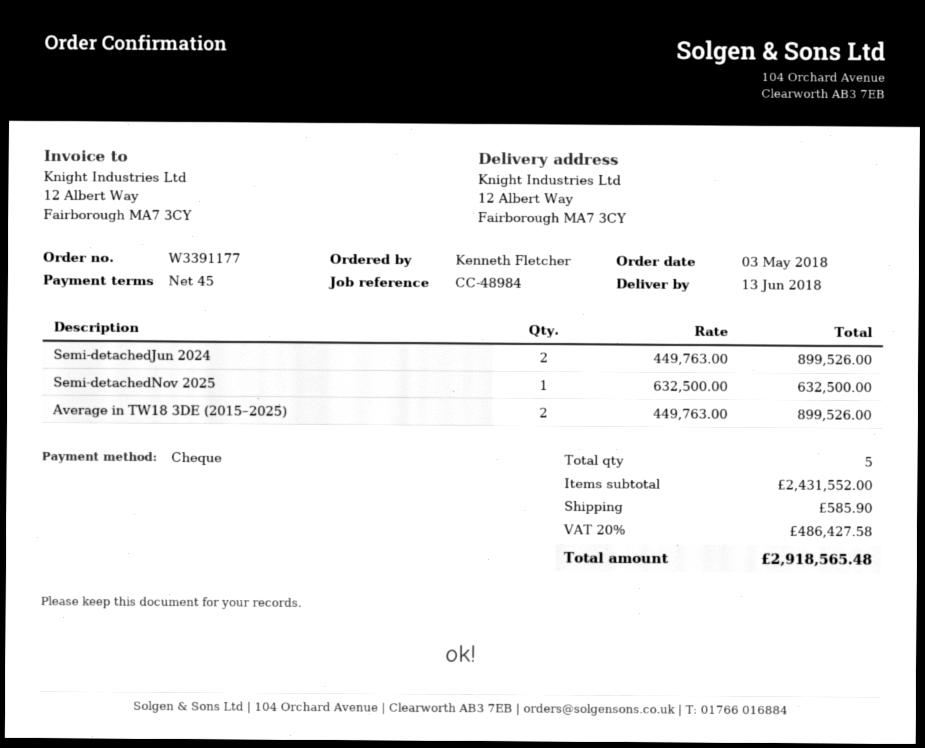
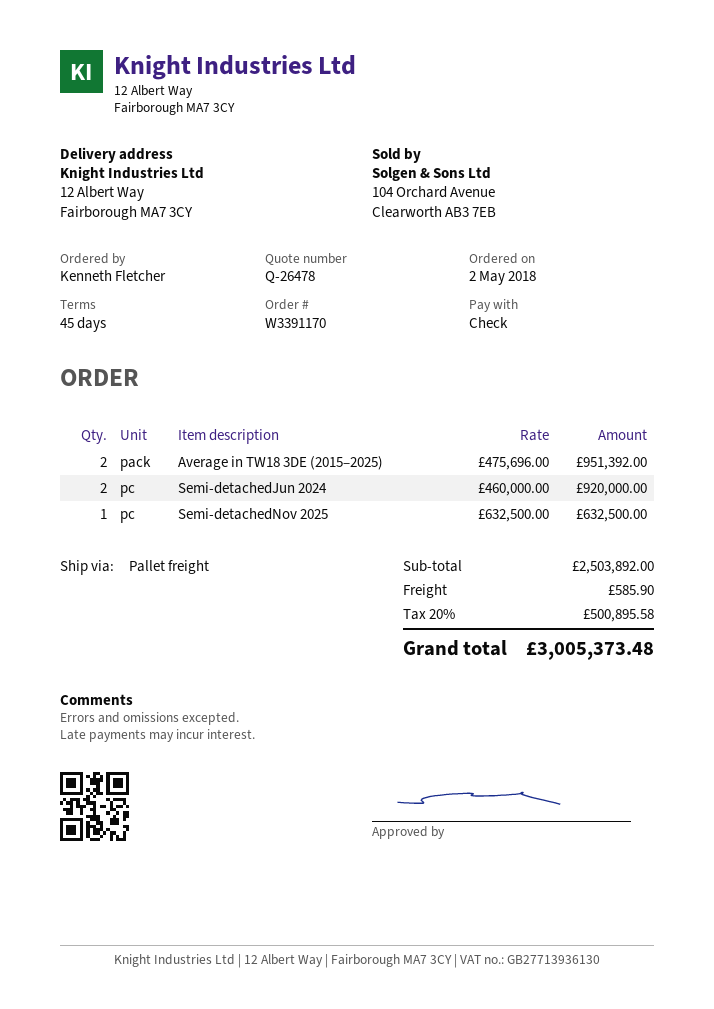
order number: W3391177 -> W3391170
order date: 2018-05-03 -> 2018-05-02
Semi-detachedJun 2024: 2 x 449763.00 = 899526.00 -> 2 x 460000.00 = 920000.00
Average in TW18 3DE (2015–2025): 2 x 449763.00 = 899526.00 -> 2 x 475696.00 = 951392.00
subtotal: 2431552.00 -> 2503892.00
tax: 20% = 486427.58 -> 20% = 500895.58
total: 2918565.48 -> 3005373.48

